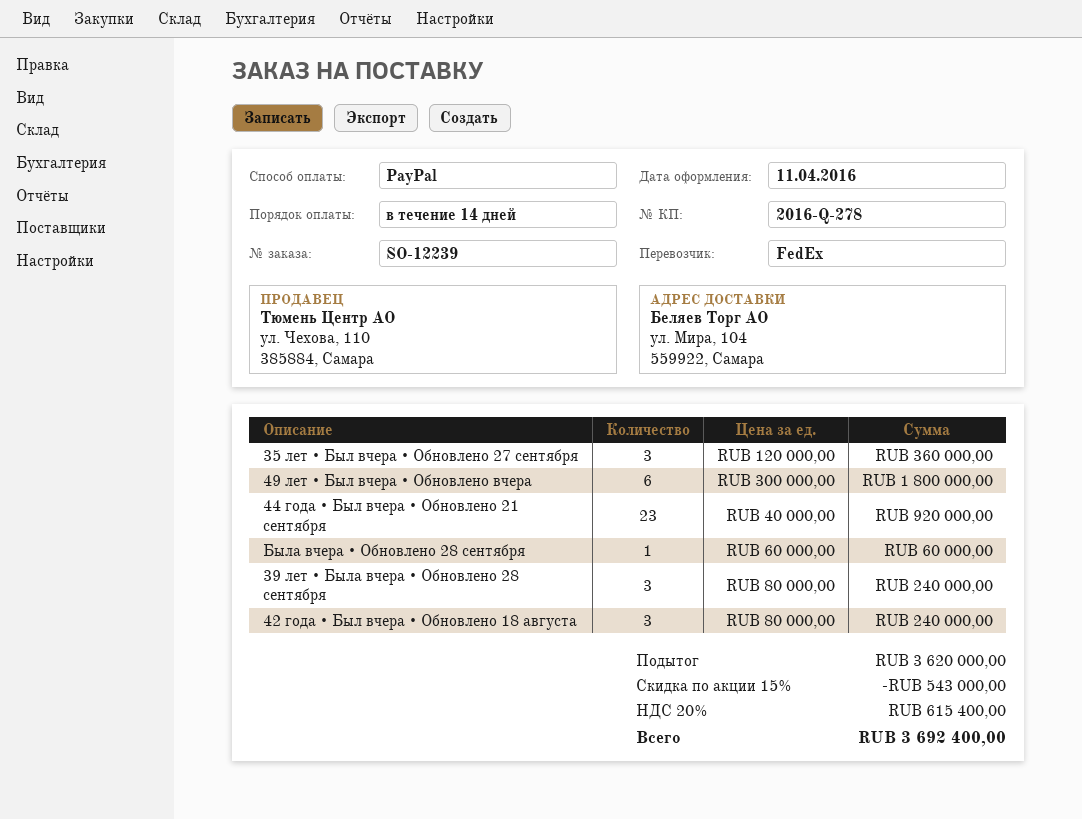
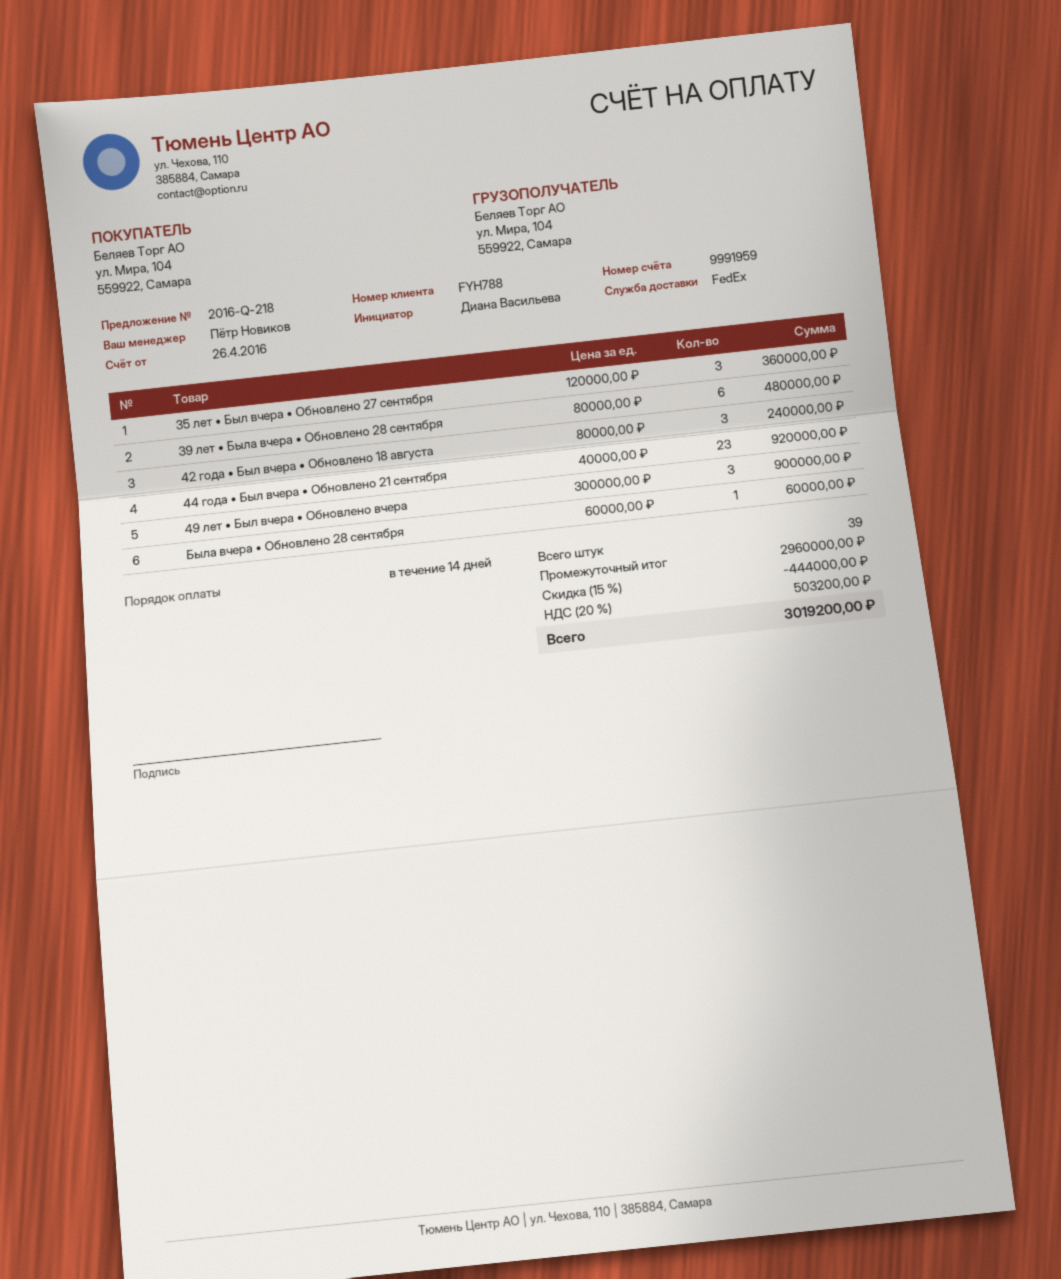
quote number: 2016-Q-278 -> 2016-Q-218
49 лет • Был вчера • Обновлено вчера: 6 x 300000.00 = 1800000.00 -> 3 x 300000.00 = 900000.00
39 лет • Была вчера • Обновлено 28 сентября: 3 x 80000.00 = 240000.00 -> 6 x 80000.00 = 480000.00
subtotal: 3620000.00 -> 2960000.00
discount: 15% = 543000.00 -> 15% = 444000.00
tax: 20% = 615400.00 -> 20% = 503200.00
total: 3692400.00 -> 3019200.00

